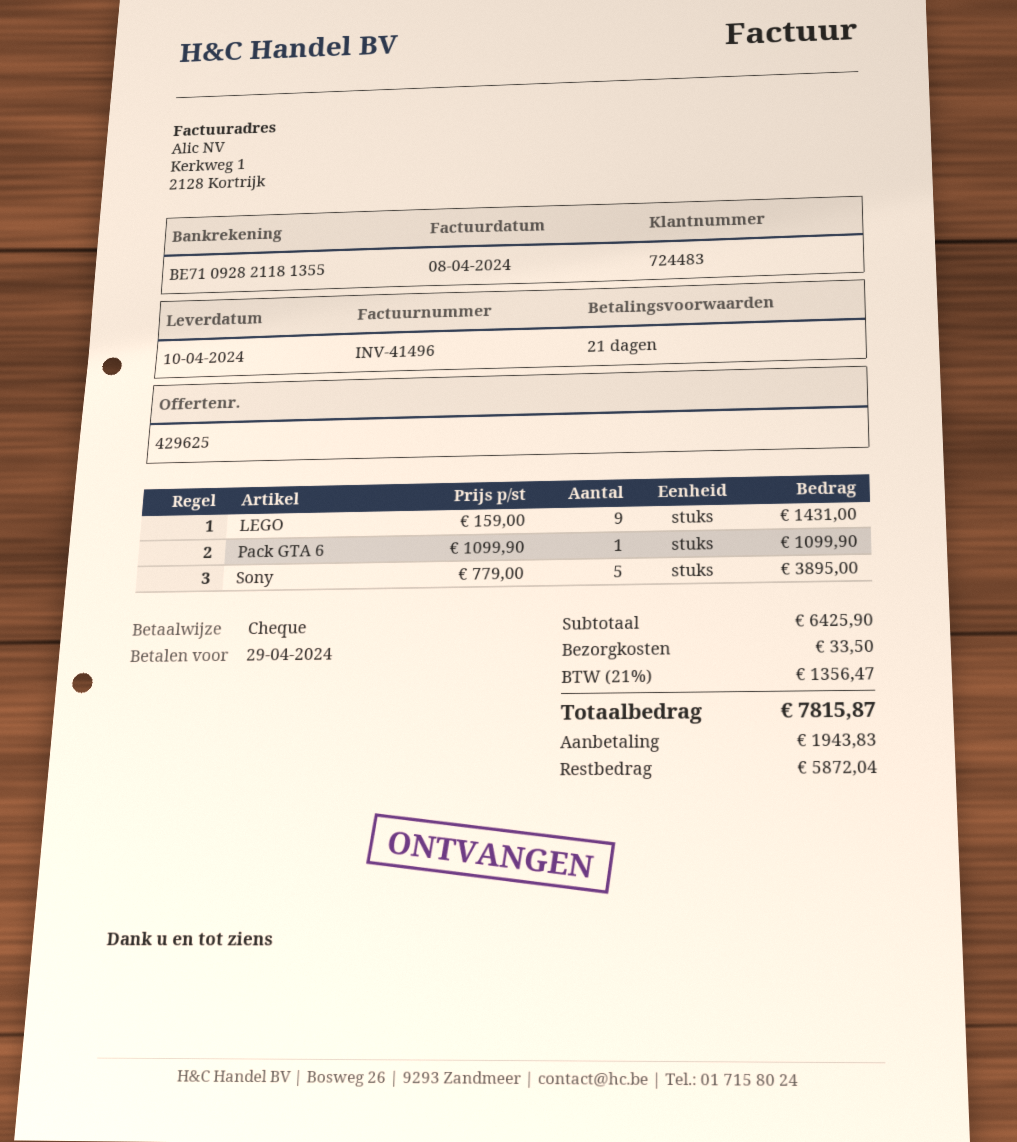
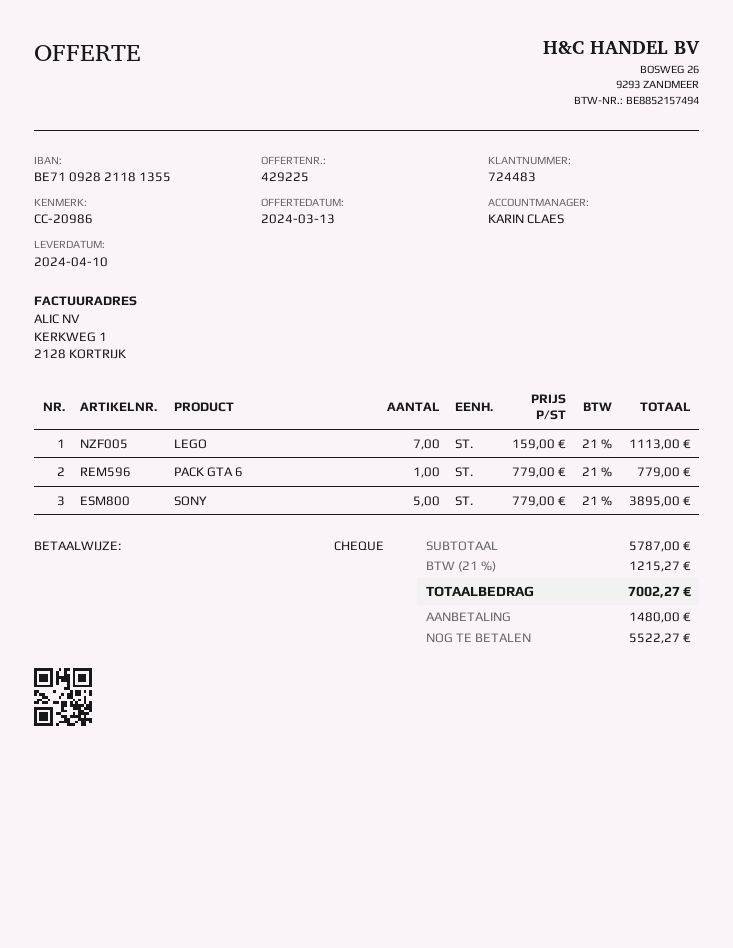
quote number: 429625 -> 429225
LEGO: 9 x 159.00 = 1431.00 -> 7 x 159.00 = 1113.00
Pack GTA 6: 1 x 1099.90 = 1099.90 -> 1 x 779.00 = 779.00
subtotal: 6425.90 -> 5787.00
shipping: 33.50 -> none
tax: 21% = 1356.47 -> 21% = 1215.27
total: 7815.87 -> 7002.27
deposit: 1943.83 -> 1480.00
balance: 5872.04 -> 5522.27

